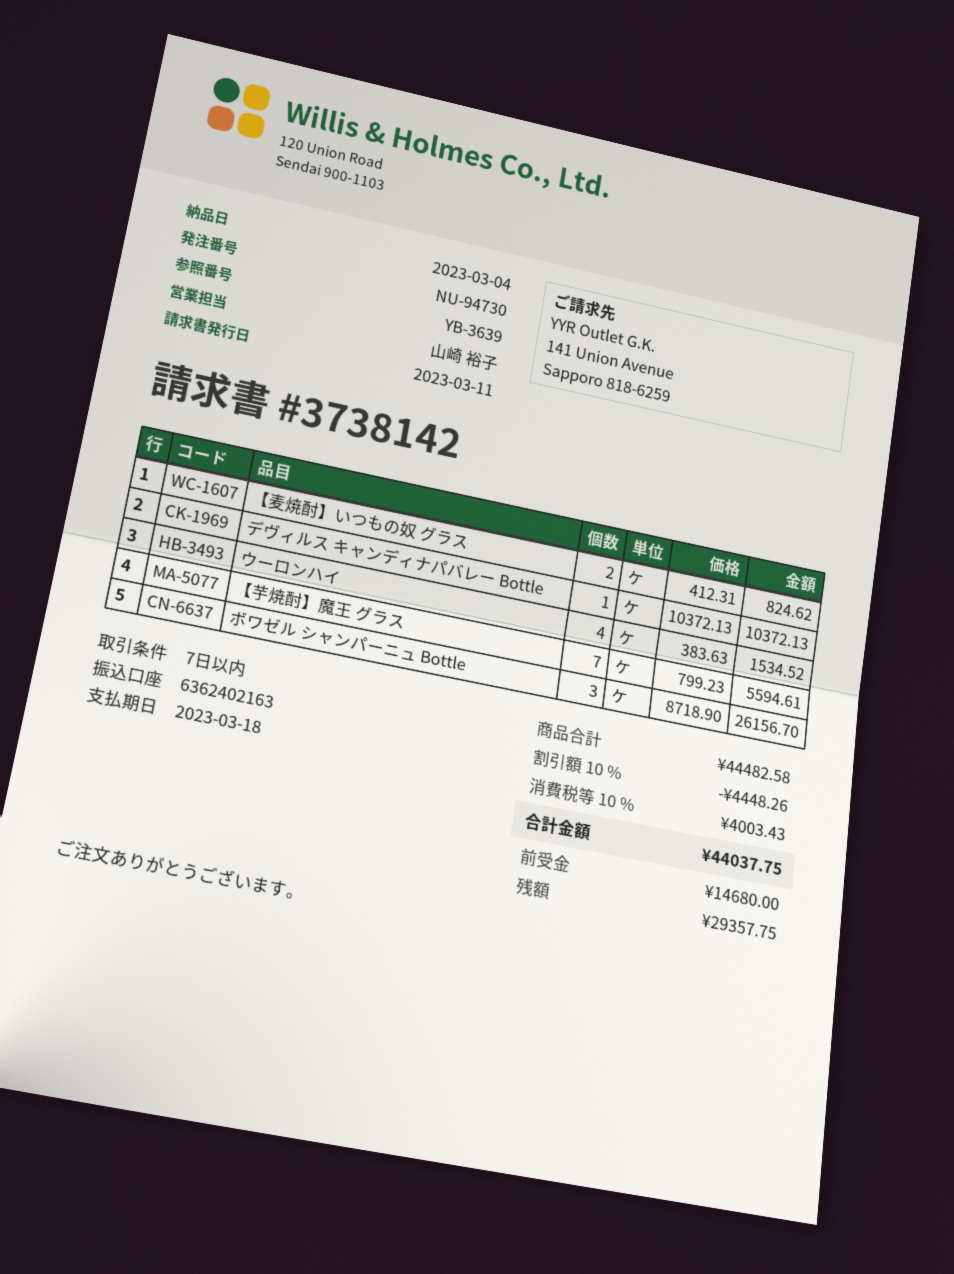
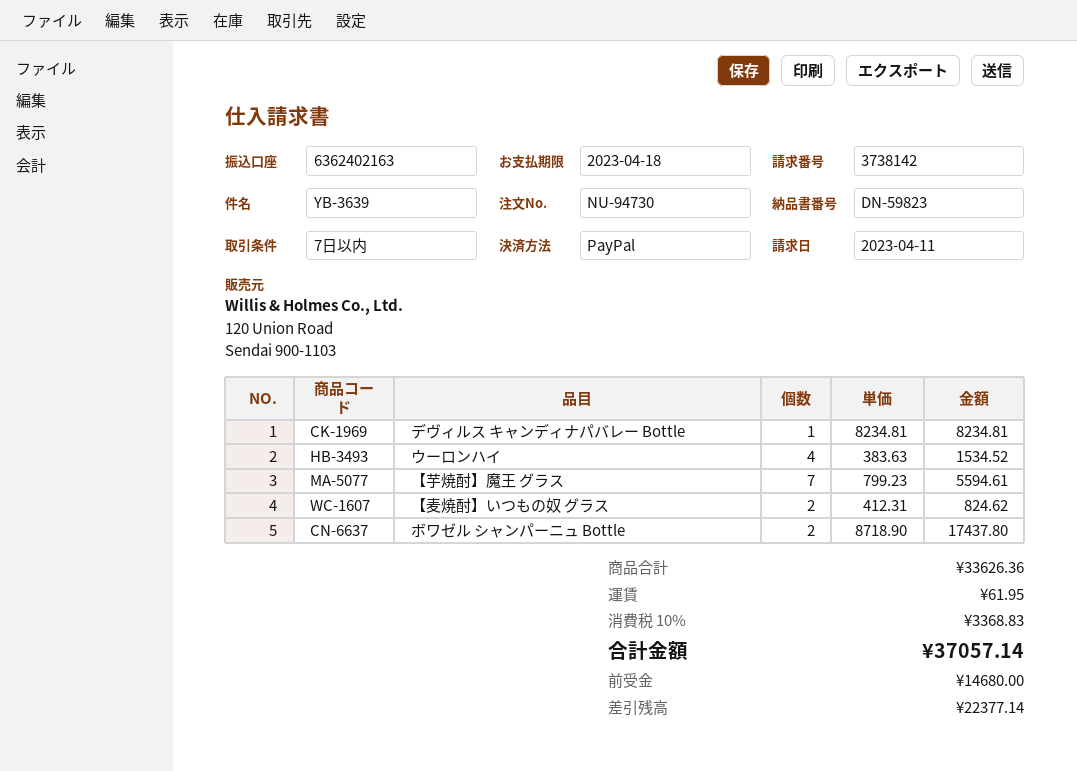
invoice date: 2023-03-11 -> 2023-04-11
due date: 2023-03-18 -> 2023-04-18
デヴィルス キャンディナパバレー Bottle: 1 x 10372.13 = 10372.13 -> 1 x 8234.81 = 8234.81
ボワゼル シャンパーニュ Bottle: 3 x 8718.90 = 26156.70 -> 2 x 8718.90 = 17437.80
subtotal: 44482.58 -> 33626.36
discount: 10% = 4448.26 -> none
shipping: none -> 61.95
tax: 10% = 4003.43 -> 10% = 3368.83
total: 44037.75 -> 37057.14
balance: 29357.75 -> 22377.14

